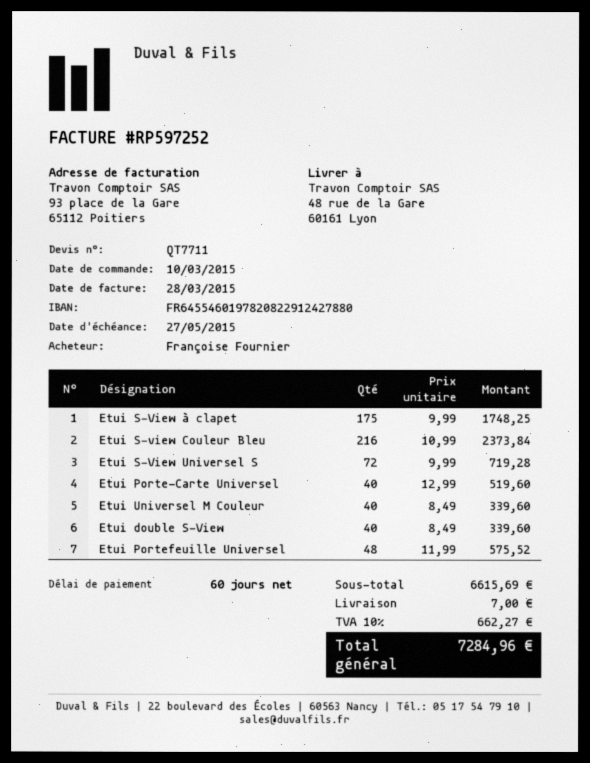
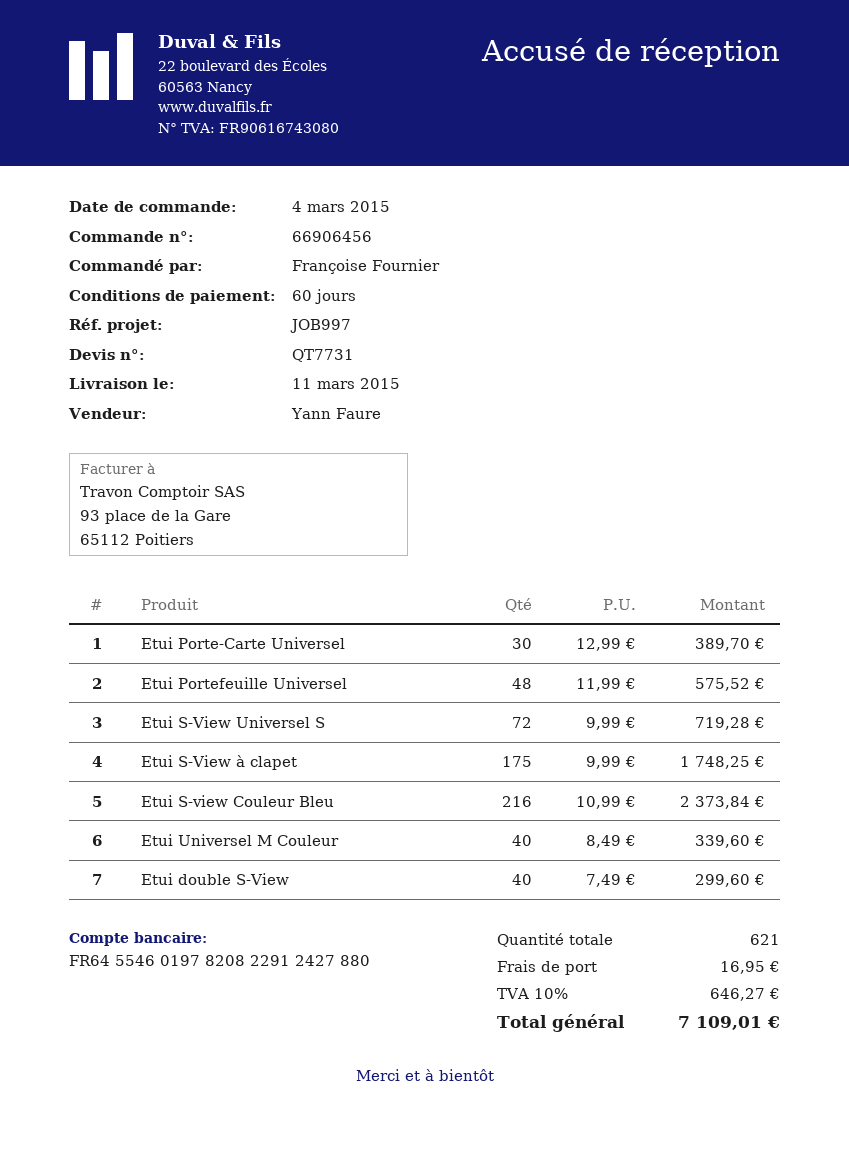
quote number: QT7711 -> QT7731
order date: 2015-03-10 -> 2015-03-04
Etui Porte-Carte Universel: 40 x 12.99 = 519.60 -> 30 x 12.99 = 389.70
Etui double S-View: 40 x 8.49 = 339.60 -> 40 x 7.49 = 299.60
shipping: 7.00 -> 16.95
tax: 10% = 662.27 -> 10% = 646.27
total: 7284.96 -> 7109.01

